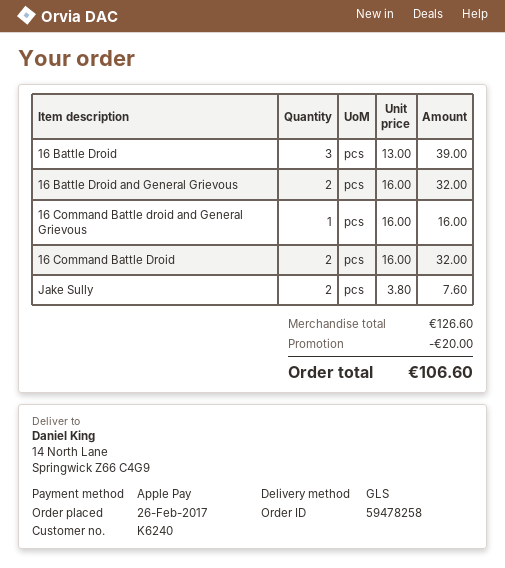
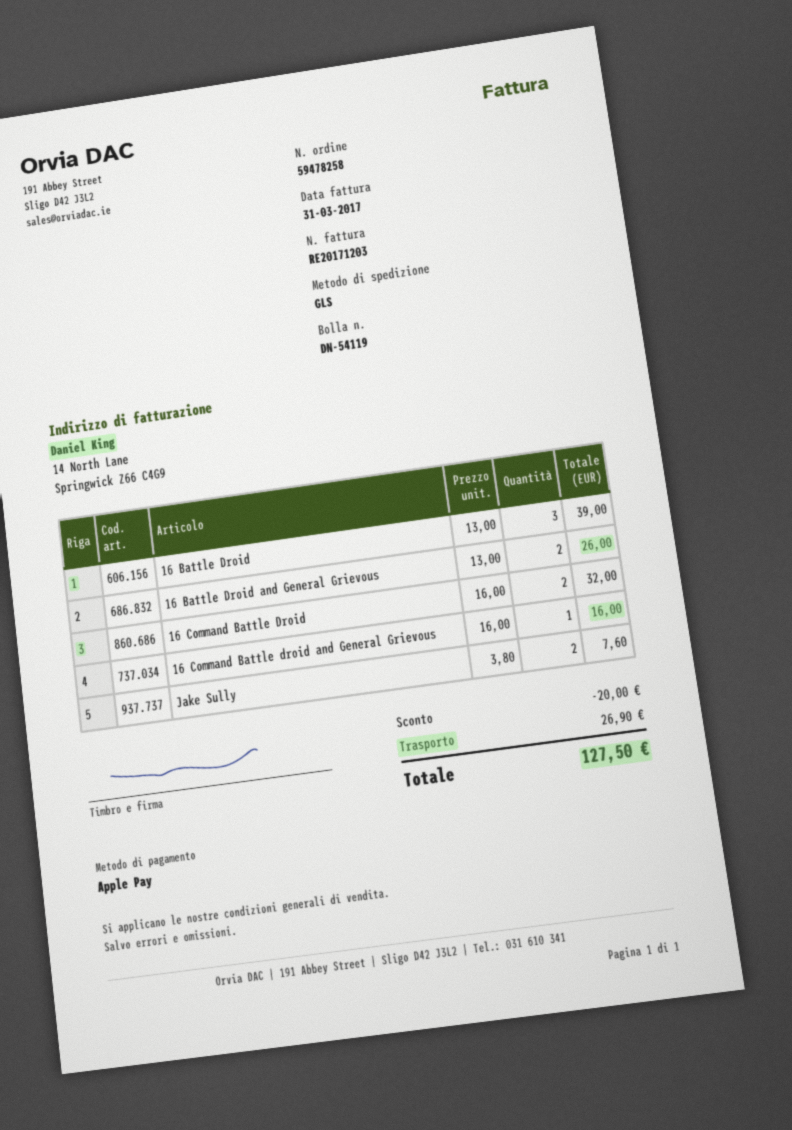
16 Battle Droid and General Grievous: 2 x 16.00 = 32.00 -> 2 x 13.00 = 26.00
shipping: none -> 26.90
total: 106.60 -> 127.50

